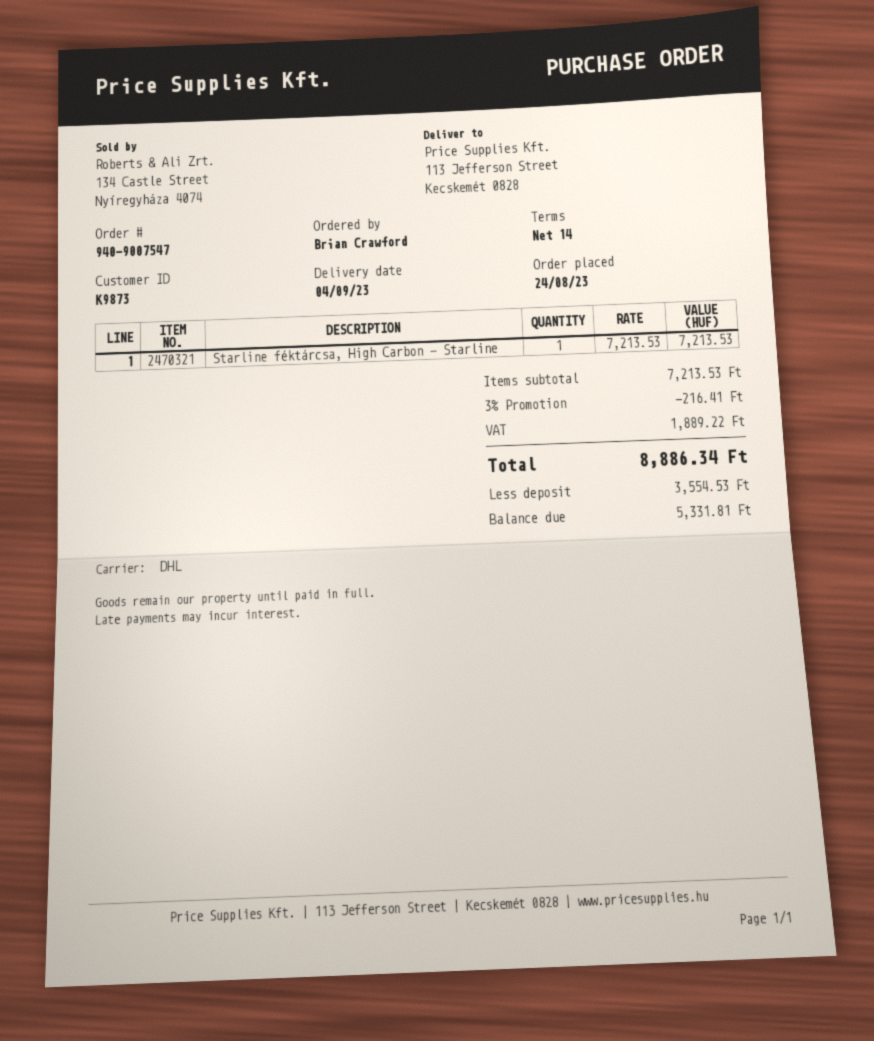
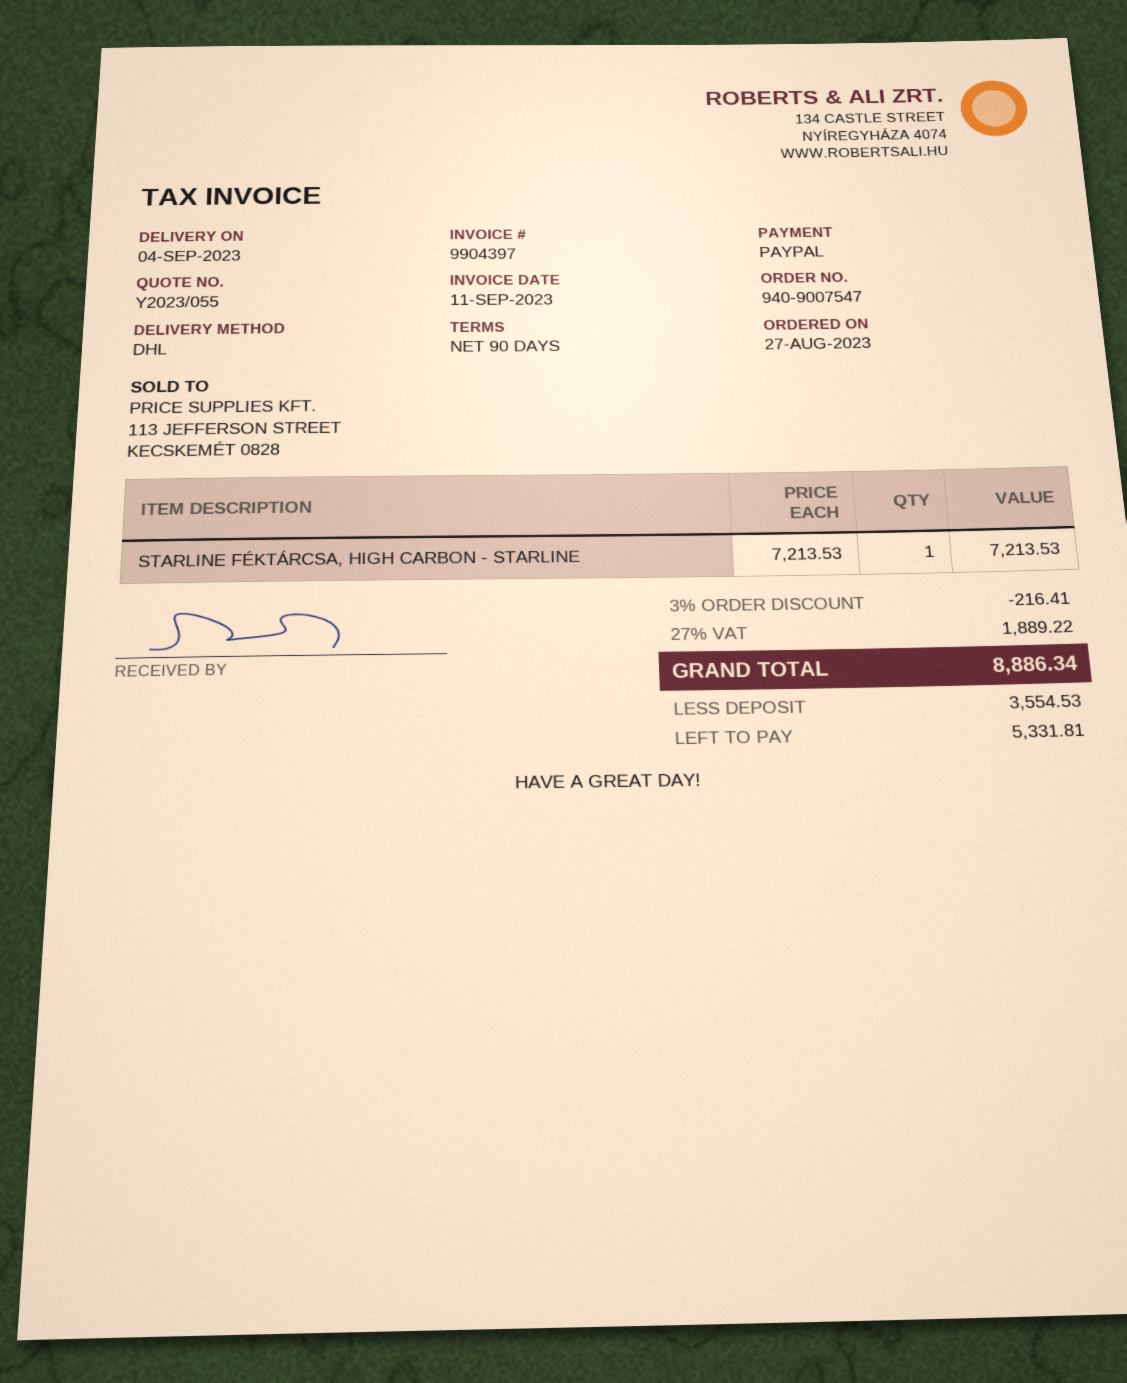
order date: 2023-08-24 -> 2023-08-27
payment terms: 14 days -> 90 days

